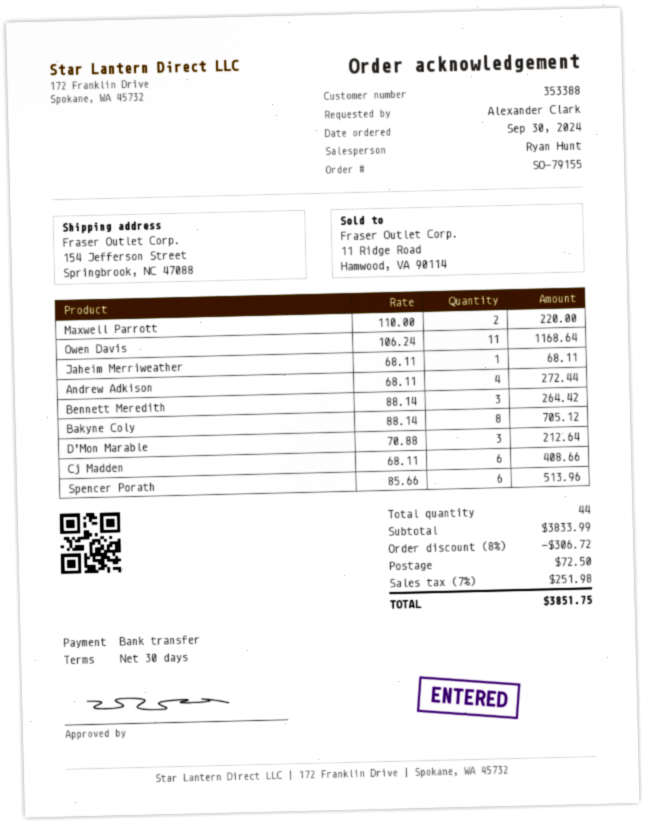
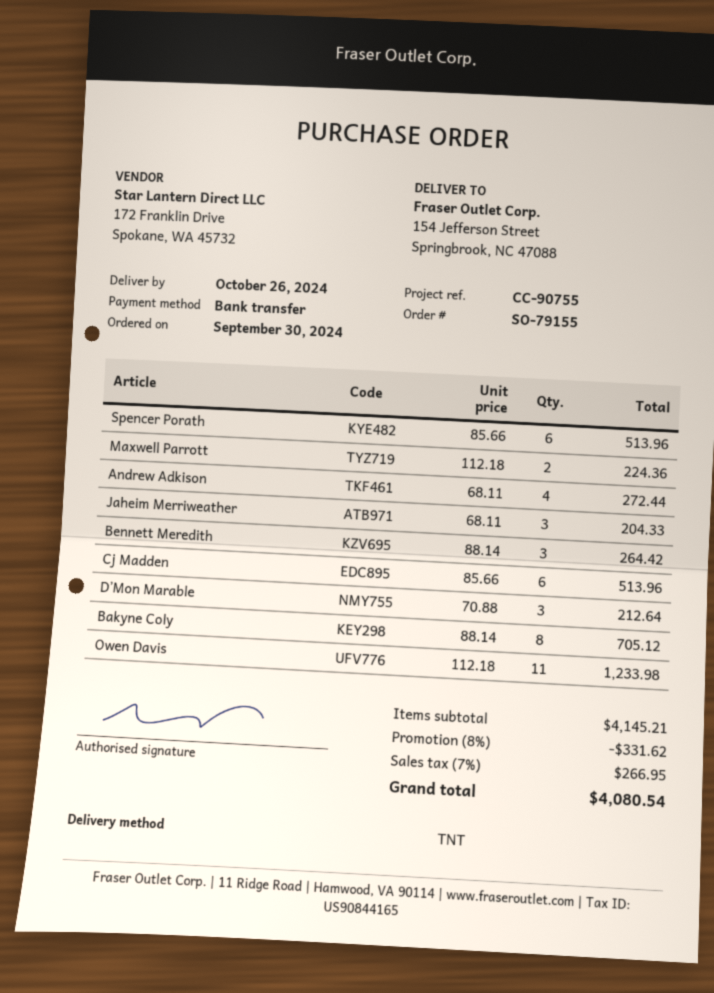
Maxwell Parrott: 2 x 110.00 = 220.00 -> 2 x 112.18 = 224.36
Owen Davis: 11 x 106.24 = 1168.64 -> 11 x 112.18 = 1233.98
Jaheim Merriweather: 1 x 68.11 = 68.11 -> 3 x 68.11 = 204.33
Cj Madden: 6 x 68.11 = 408.66 -> 6 x 85.66 = 513.96
subtotal: 3833.99 -> 4145.21
discount: 8% = 306.72 -> 8% = 331.62
shipping: 72.50 -> none
tax: 7% = 251.98 -> 7% = 266.95
total: 3851.75 -> 4080.54

